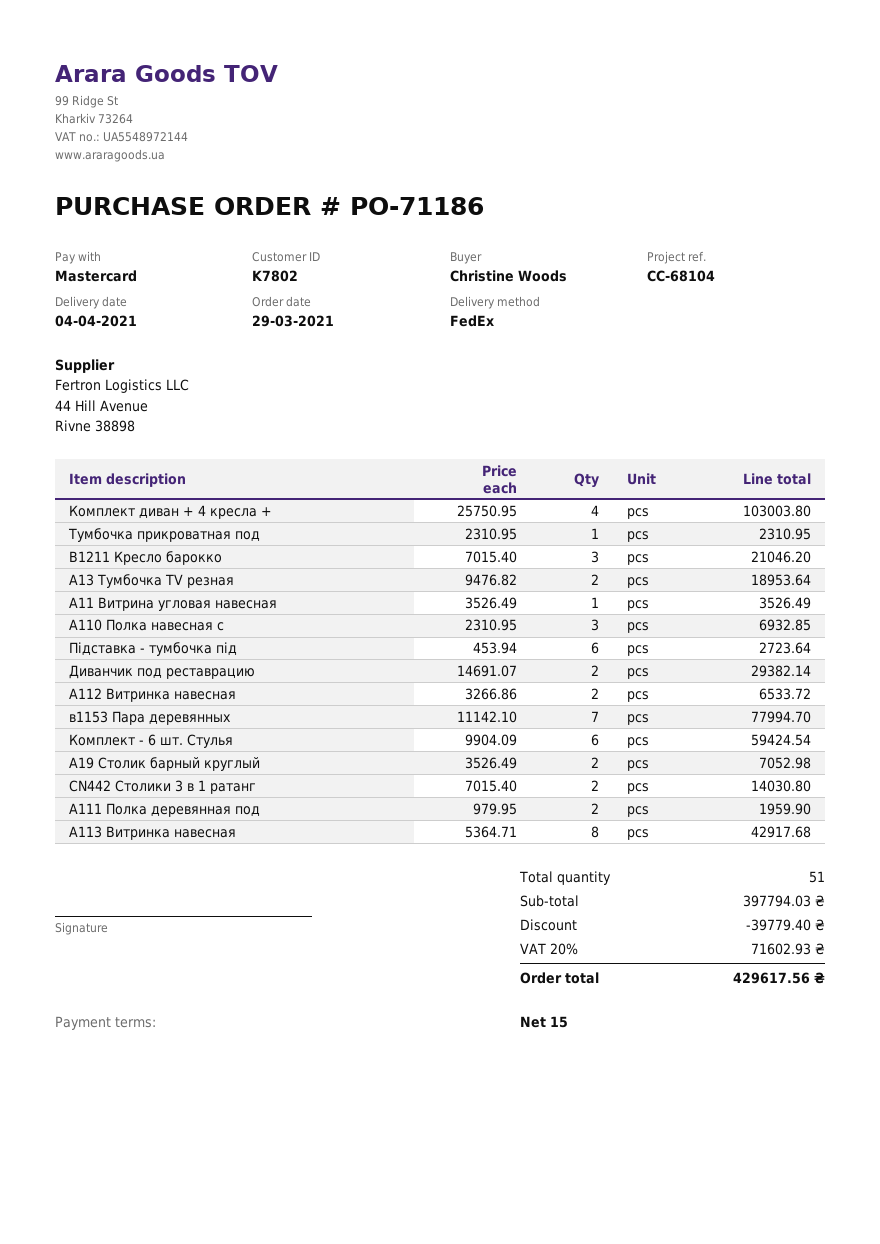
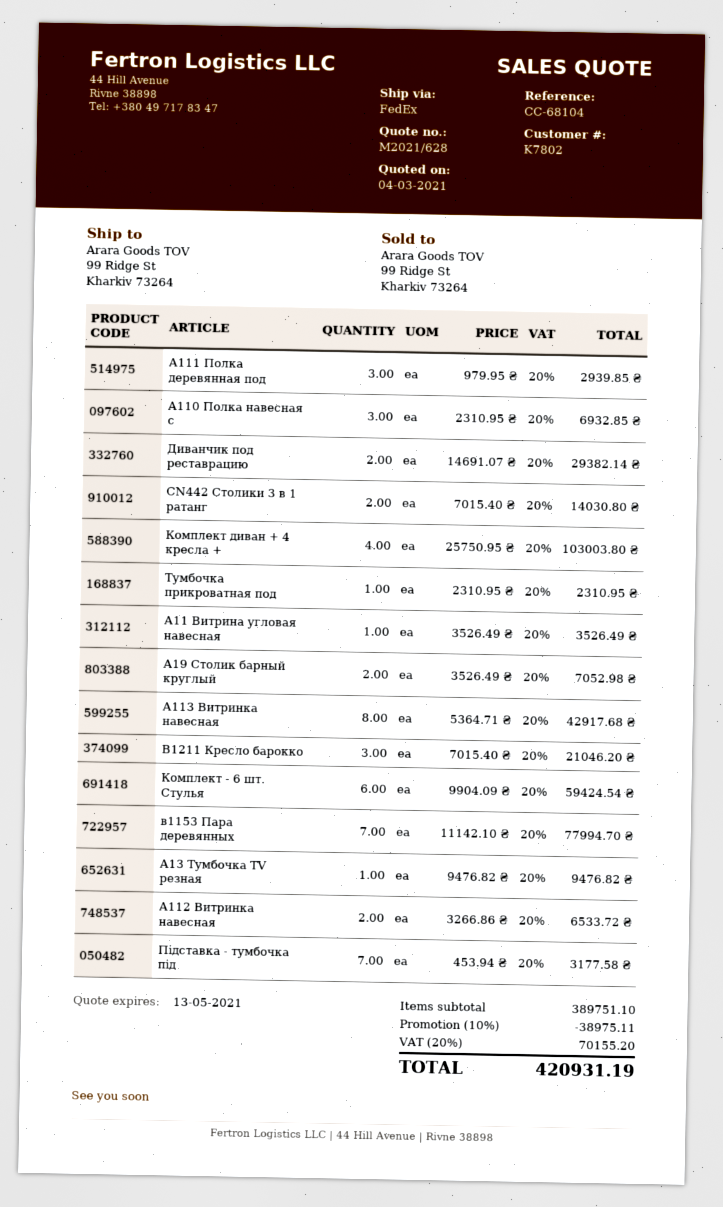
А13 Тумбочка TV резная: 2 x 9476.82 = 18953.64 -> 1 x 9476.82 = 9476.82
Підставка - тумбочка під: 6 x 453.94 = 2723.64 -> 7 x 453.94 = 3177.58
А111 Полка деревянная под: 2 x 979.95 = 1959.90 -> 3 x 979.95 = 2939.85
subtotal: 397794.03 -> 389751.10
discount: 39779.40 -> 38975.11
tax: 20% = 71602.93 -> 20% = 70155.20
total: 429617.56 -> 420931.19

